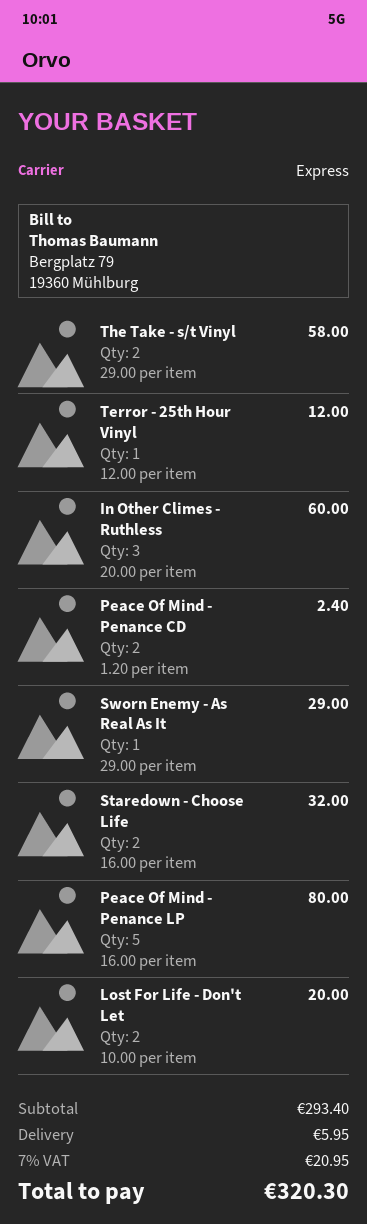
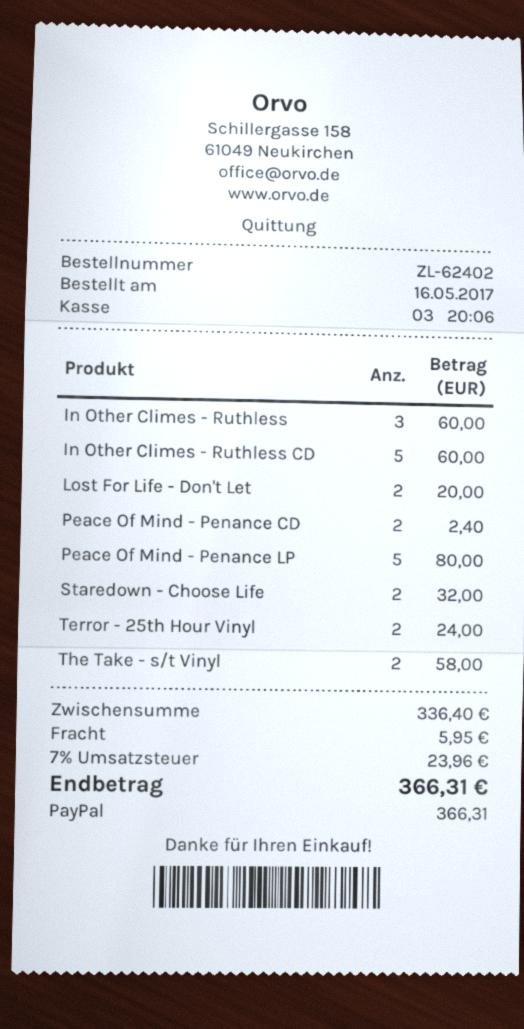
Terror - 25th Hour Vinyl: 1 for 12.00 -> 2 for 24.00
Sworn Enemy - As Real As It: 1 for 29.00 -> none
In Other Climes - Ruthless CD: none -> 5 for 60.00
subtotal: 293.40 -> 336.40
tax: 7% = 20.95 -> 7% = 23.96
total: 320.30 -> 366.31

